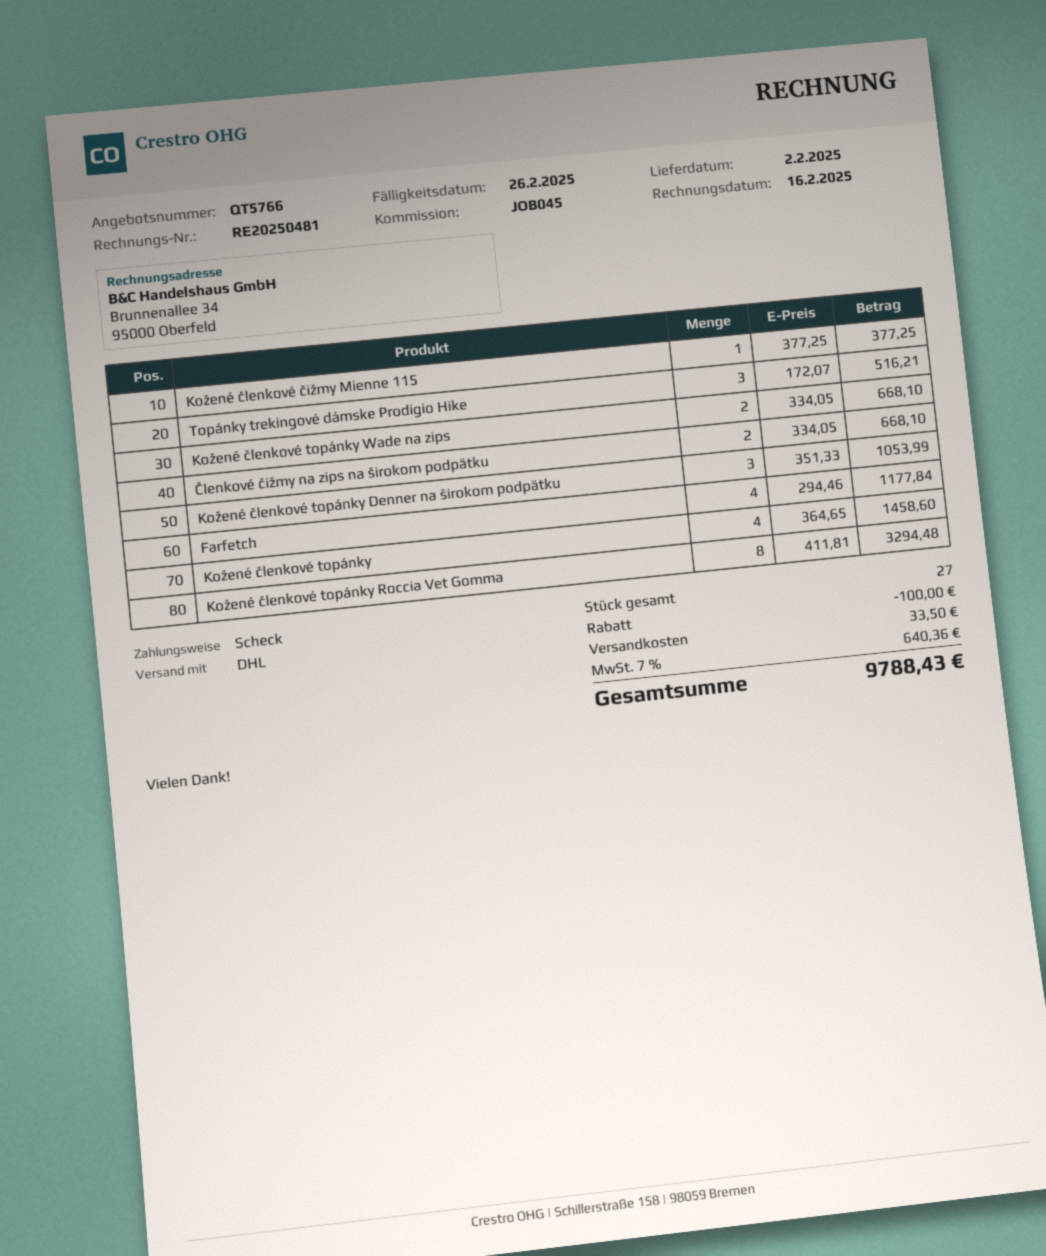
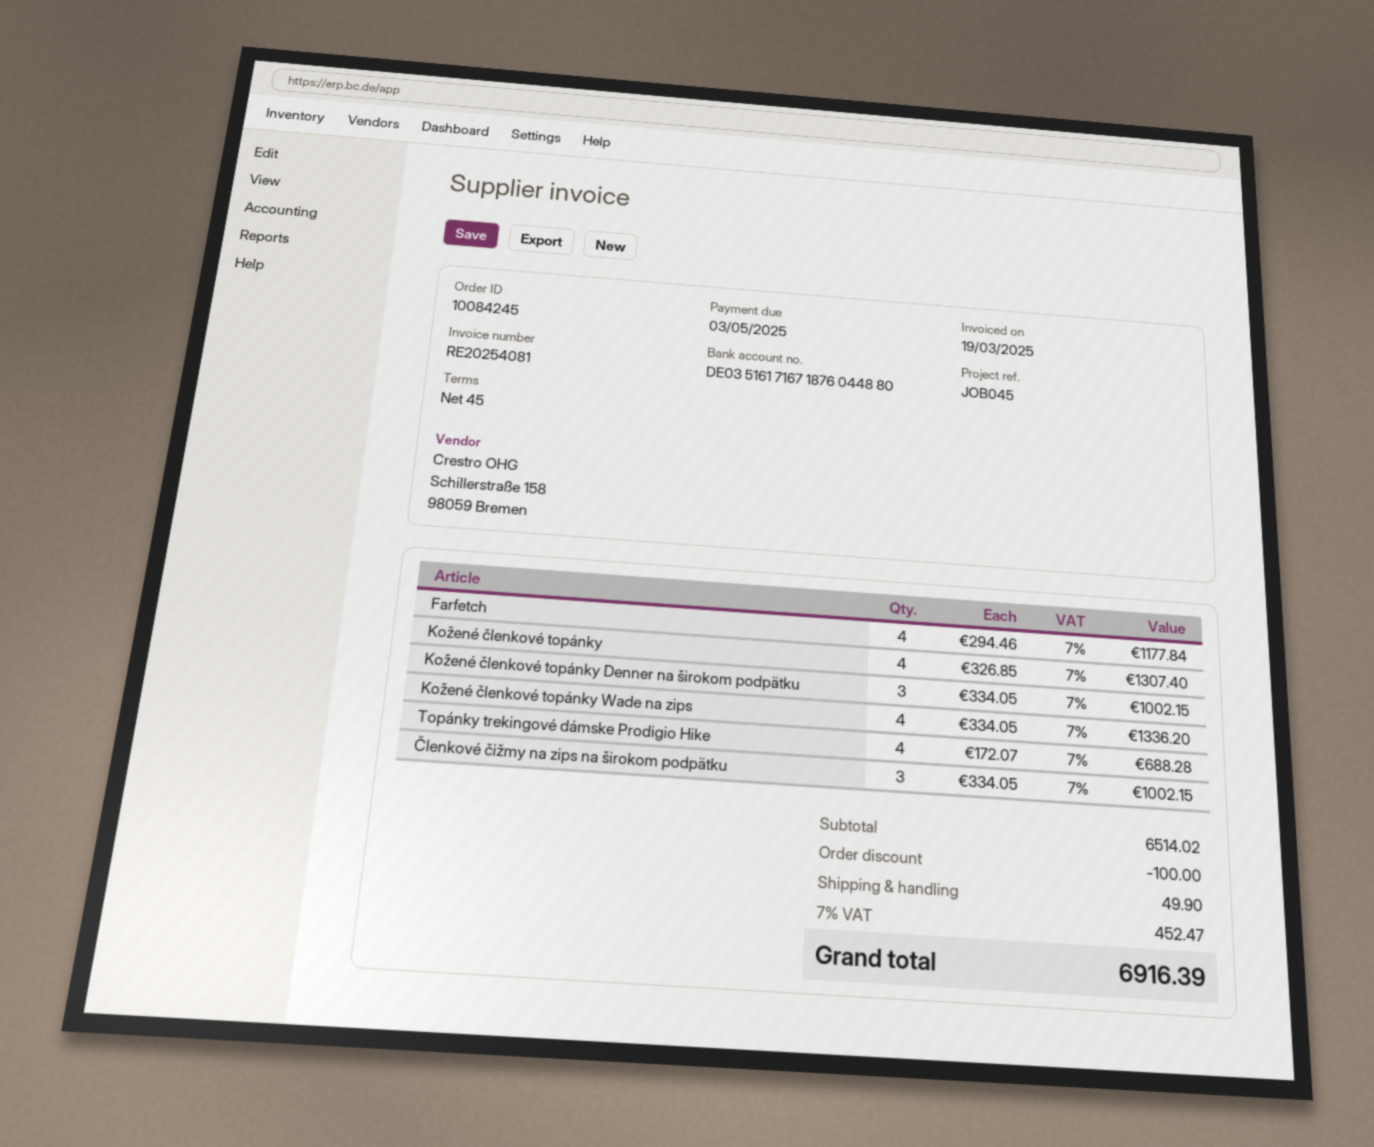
invoice number: RE20250481 -> RE20254081
invoice date: 2025-02-16 -> 2025-03-19
due date: 2025-02-26 -> 2025-05-03
Kožené členkové čižmy Mienne 115: 1 x 377.25 = 377.25 -> none
Topánky trekingové dámske Prodigio Hike: 3 x 172.07 = 516.21 -> 4 x 172.07 = 688.28
Kožené členkové topánky Wade na zips: 2 x 334.05 = 668.10 -> 4 x 334.05 = 1336.20
Členkové čižmy na zips na širokom podpätku: 2 x 334.05 = 668.10 -> 3 x 334.05 = 1002.15
Kožené členkové topánky Denner na širokom podpätku: 3 x 351.33 = 1053.99 -> 3 x 334.05 = 1002.15
Kožené členkové topánky: 4 x 364.65 = 1458.60 -> 4 x 326.85 = 1307.40
Kožené členkové topánky Roccia Vet Gomma: 8 x 411.81 = 3294.48 -> none
shipping: 33.50 -> 49.90
tax: 7% = 640.36 -> 7% = 452.47
total: 9788.43 -> 6916.39

